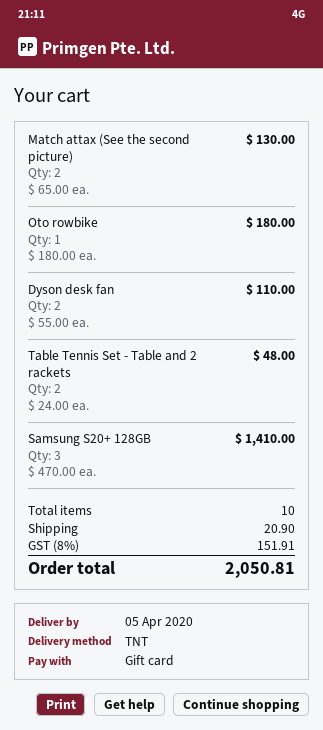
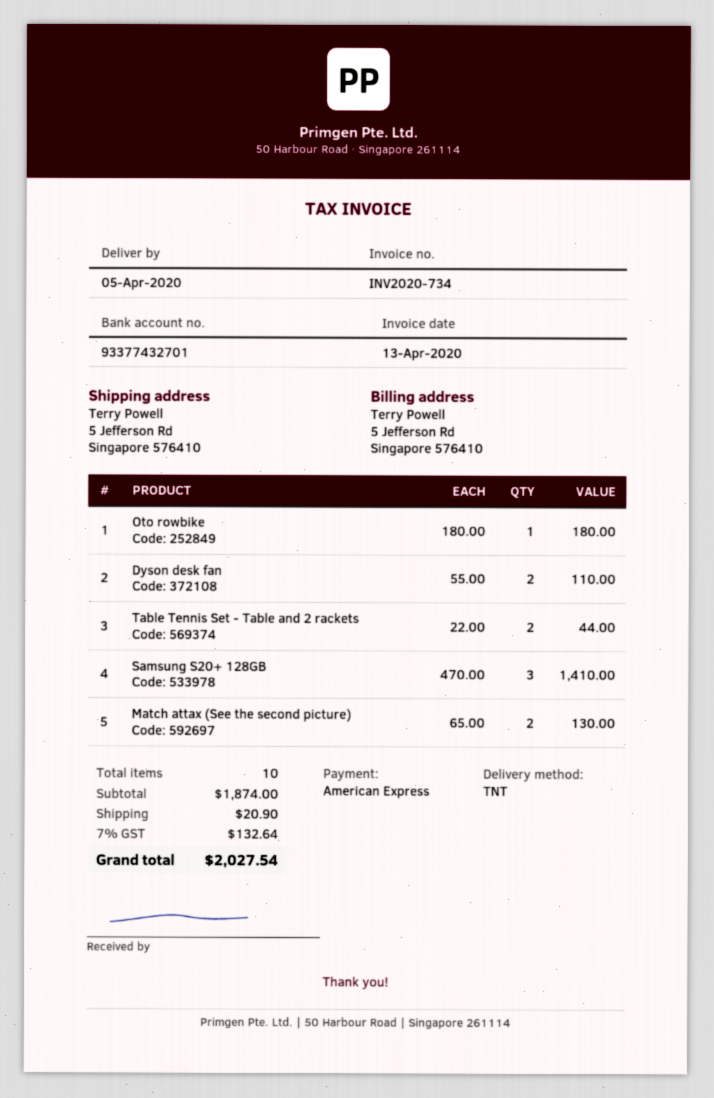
payment method: gift card -> American Express
Table Tennis Set - Table and 2 rackets: 2 x 24.00 = 48.00 -> 2 x 22.00 = 44.00
tax: 8% = 151.91 -> 7% = 132.64
total: 2050.81 -> 2027.54

